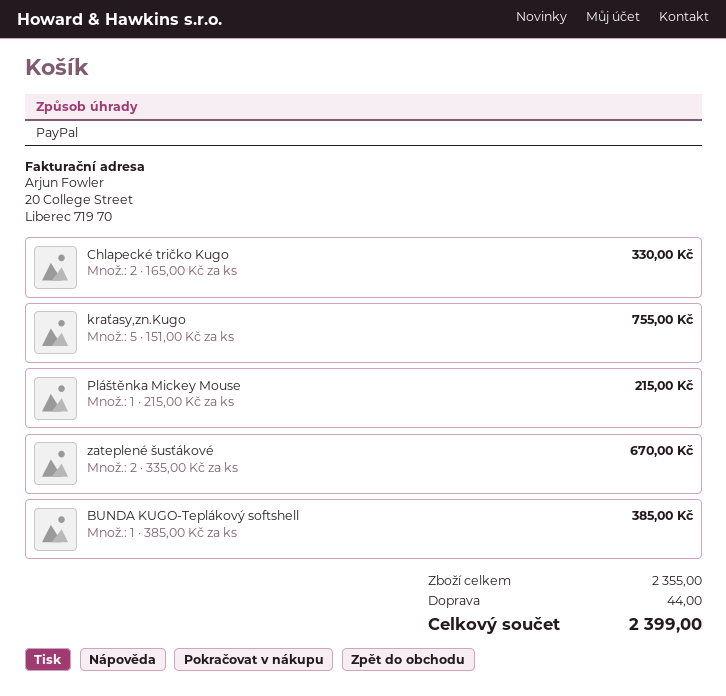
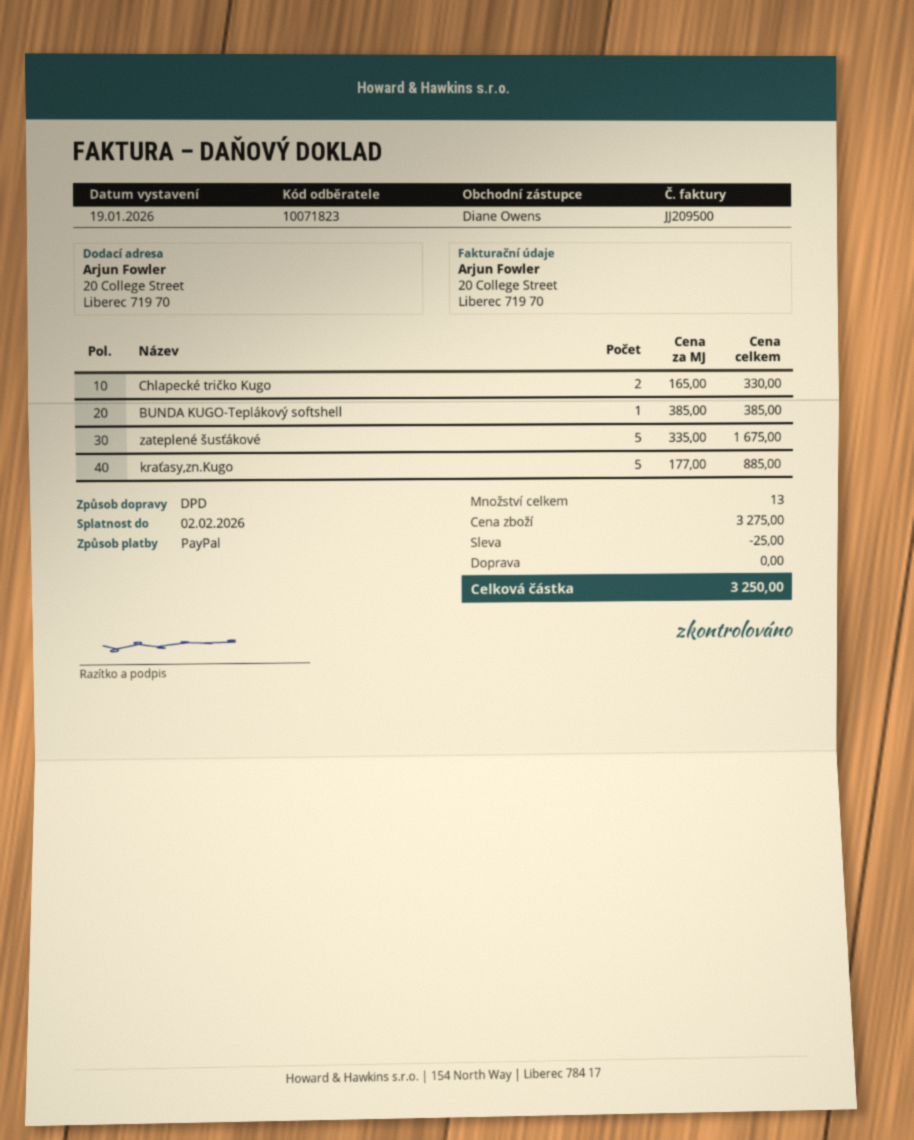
kraťasy,zn.Kugo: 5 x 151.00 = 755.00 -> 5 x 177.00 = 885.00
Pláštěnka Mickey Mouse: 1 x 215.00 = 215.00 -> none
zateplené šusťákové: 2 x 335.00 = 670.00 -> 5 x 335.00 = 1675.00
subtotal: 2355.00 -> 3275.00
discount: none -> 25.00
shipping: 44.00 -> 0.00
total: 2399.00 -> 3250.00

